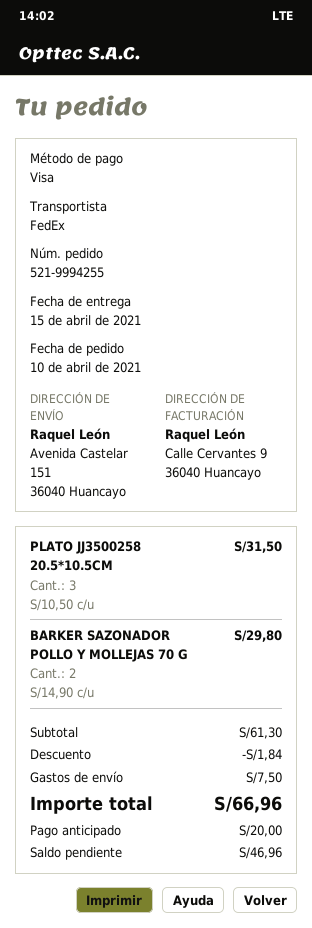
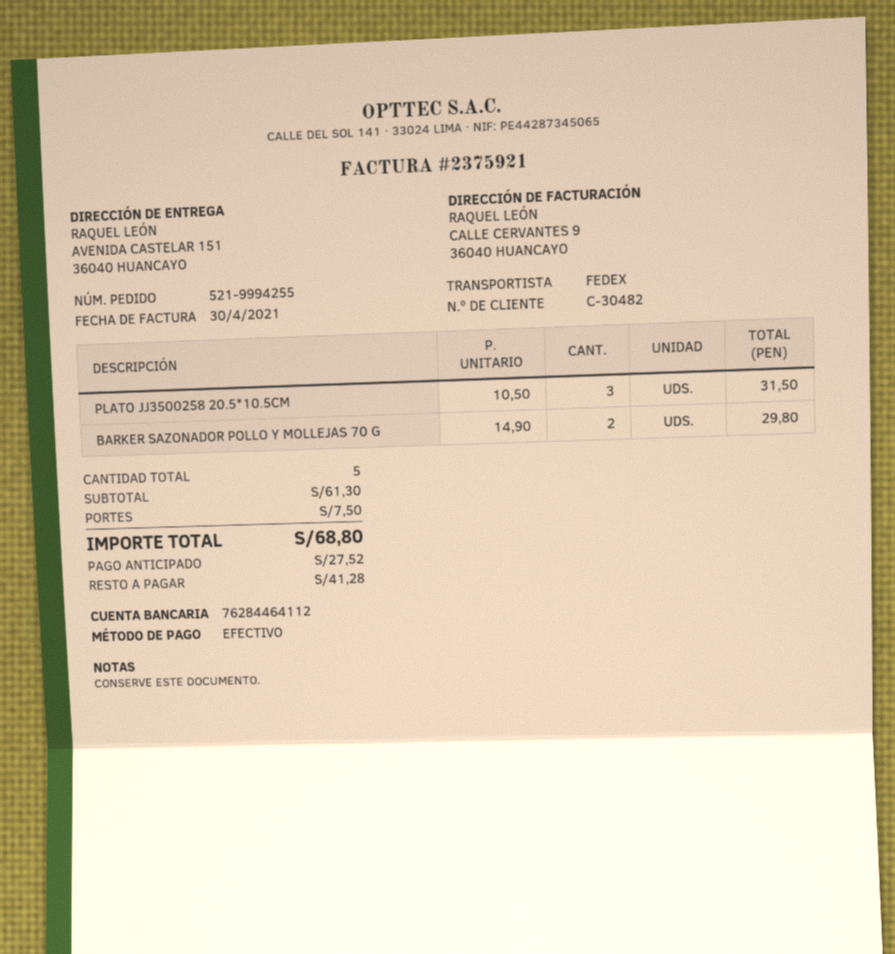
payment method: Visa -> cash
discount: 1.84 -> none
total: 66.96 -> 68.80
deposit: 20.00 -> 27.52
balance: 46.96 -> 41.28

